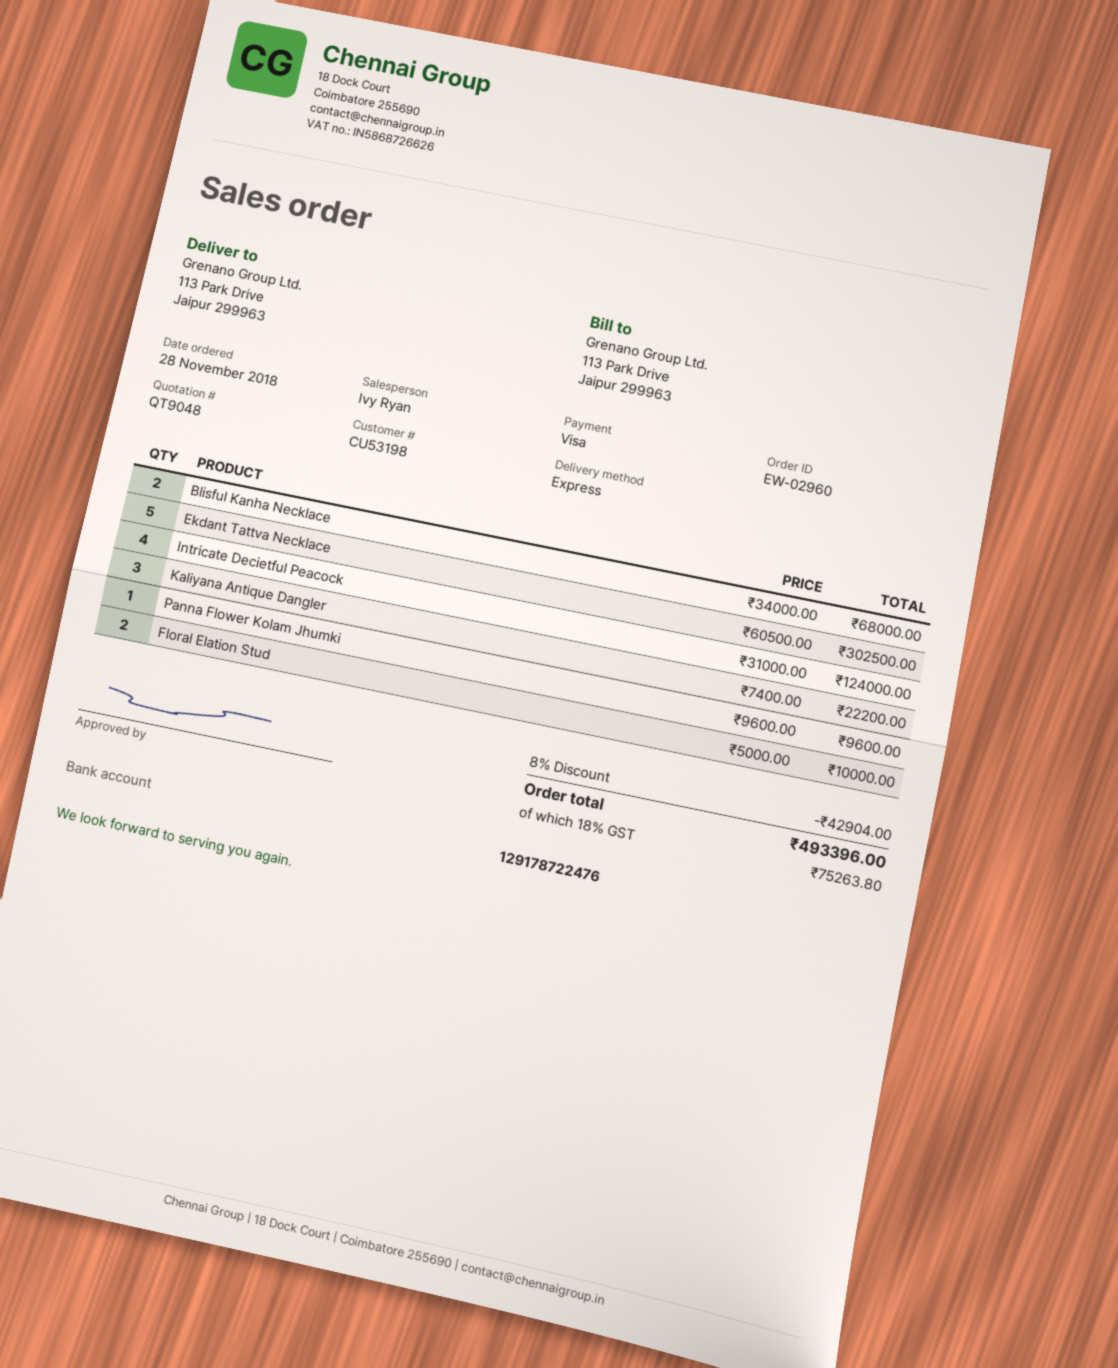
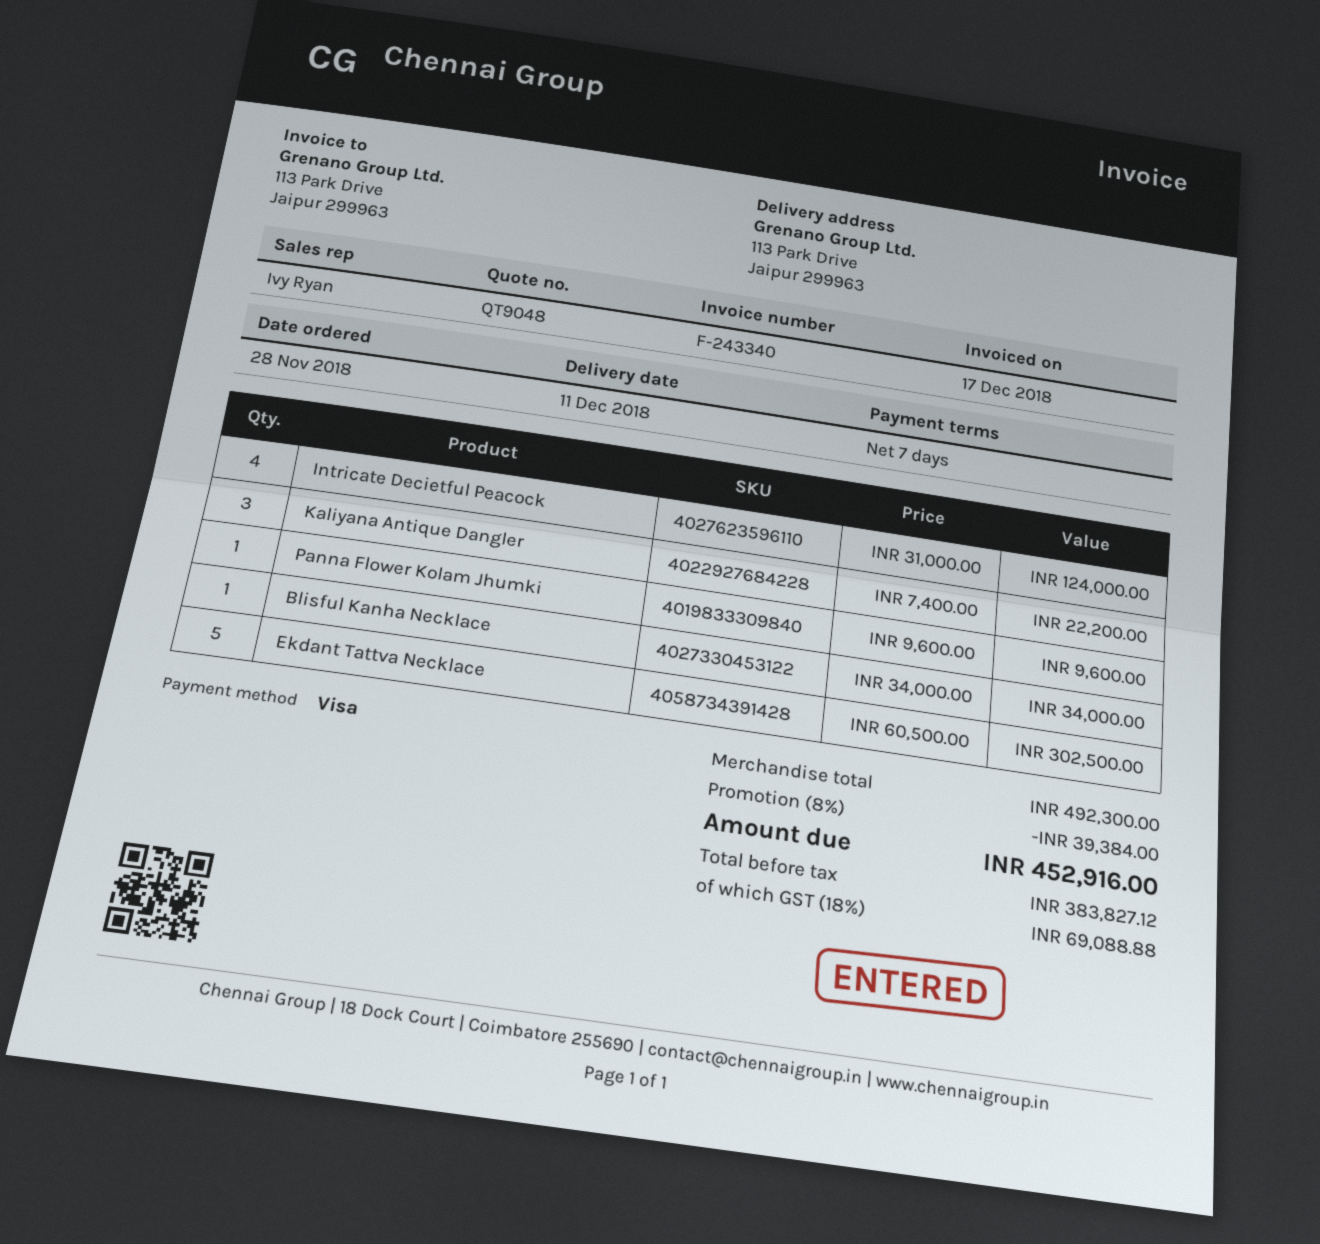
Blisful Kanha Necklace: 2 x 34000.00 = 68000.00 -> 1 x 34000.00 = 34000.00
Floral Elation Stud: 2 x 5000.00 = 10000.00 -> none
discount: 8% = 42904.00 -> 8% = 39384.00
tax: 18% = 75263.80 -> 18% = 69088.88
total: 493396.00 -> 452916.00

